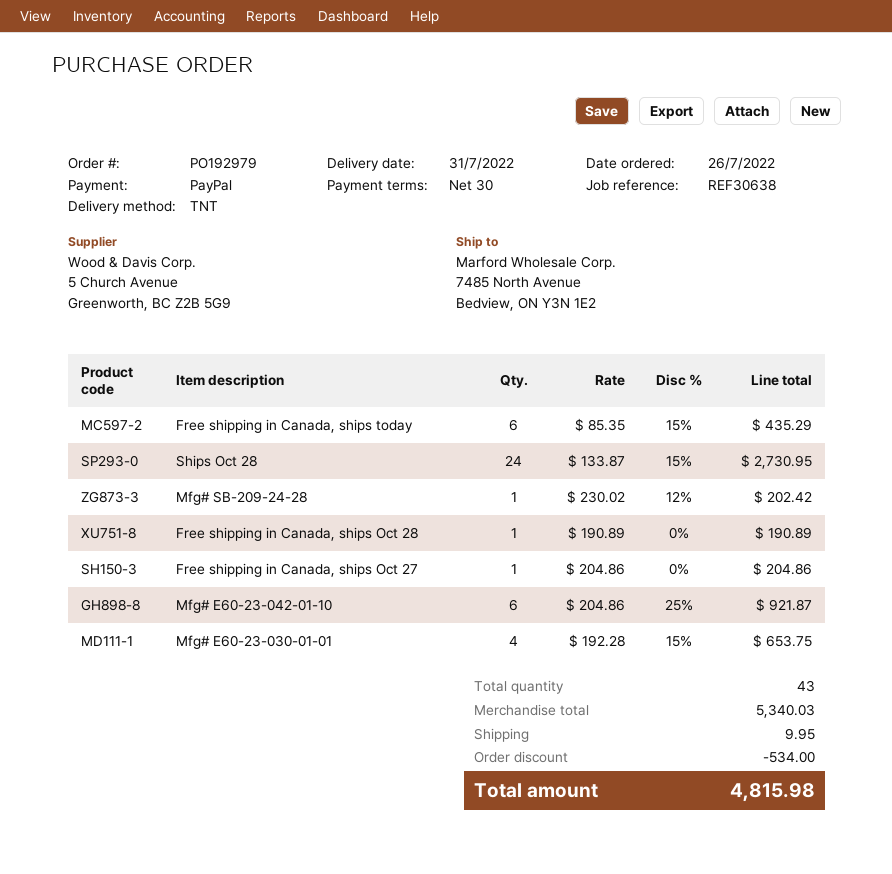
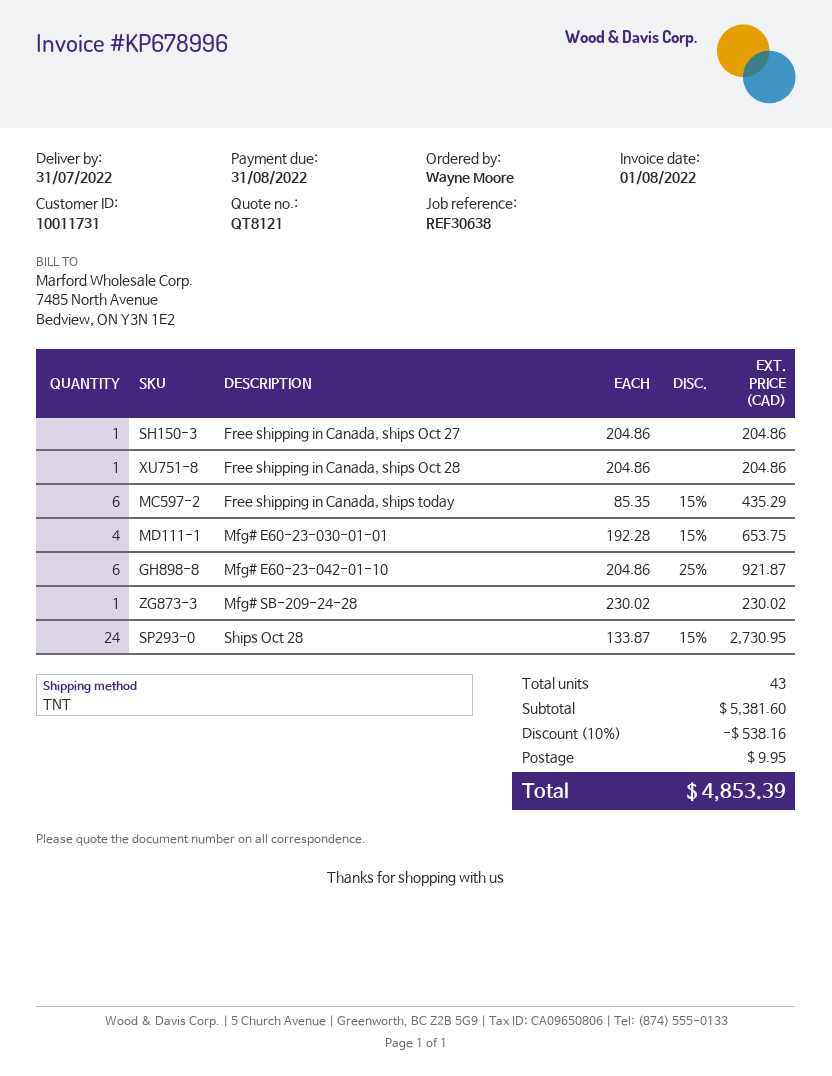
Mfg# SB-209-24-28: 1 x 230.02 - 12% = 202.42 -> 1 x 230.02 = 230.02
Free shipping in Canada, ships Oct 28: 1 x 190.89 = 190.89 -> 1 x 204.86 = 204.86
subtotal: 5340.03 -> 5381.60
discount: 534.00 -> 538.16
total: 4815.98 -> 4853.39

